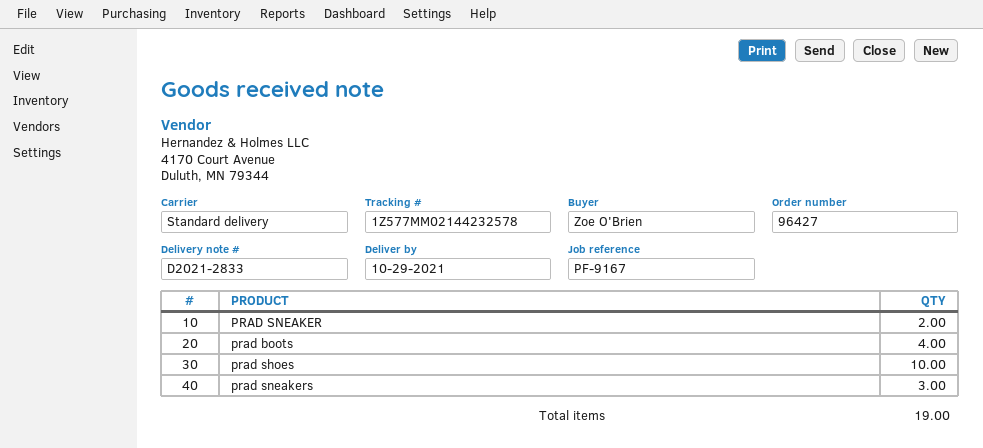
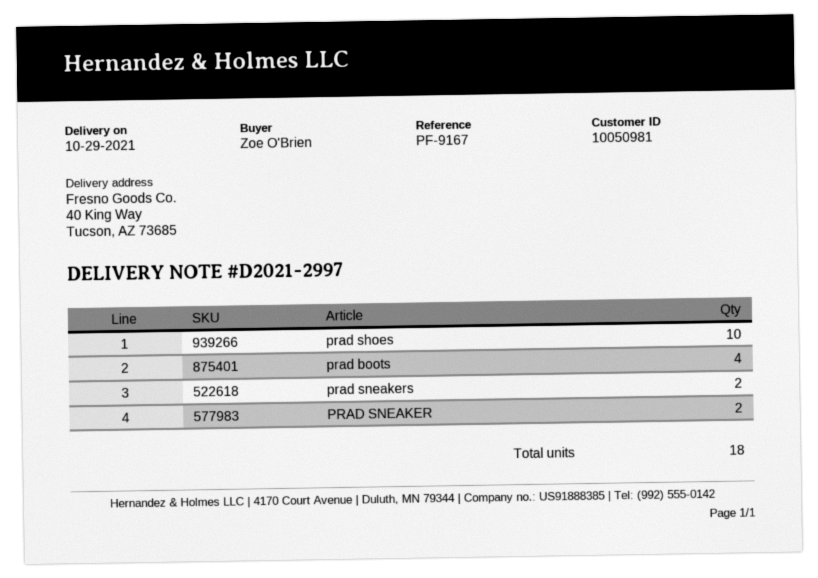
delivery note number: D2021-2833 -> D2021-2997
prad sneakers: 3 -> 2
total quantity: 19 -> 18

